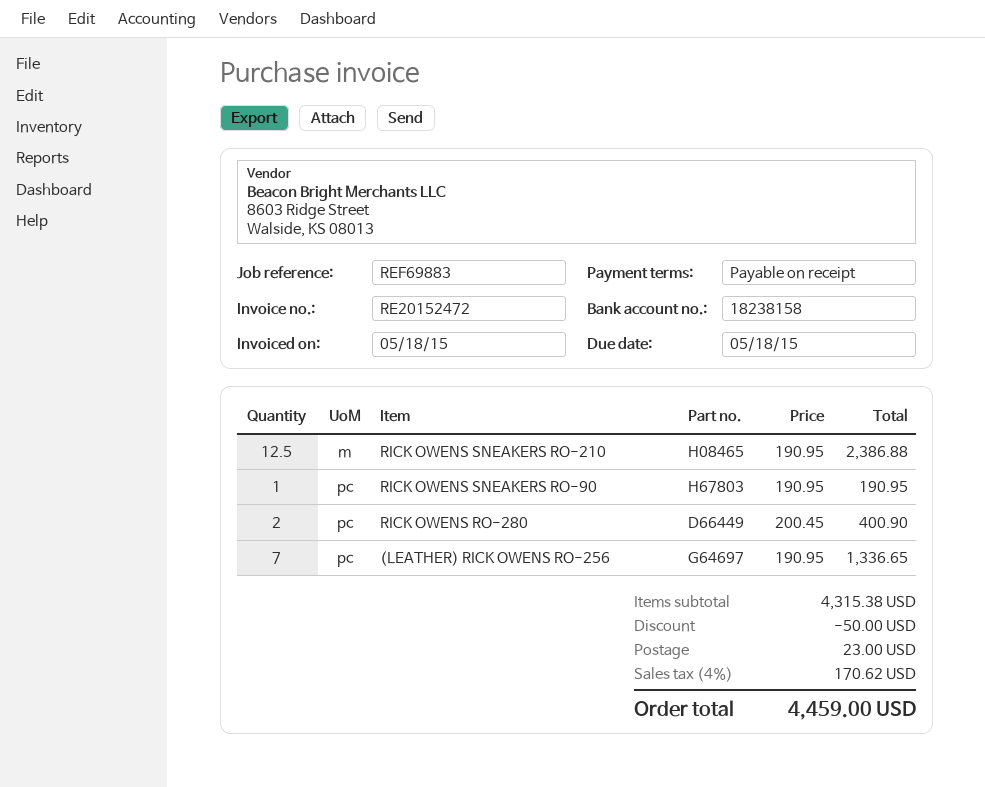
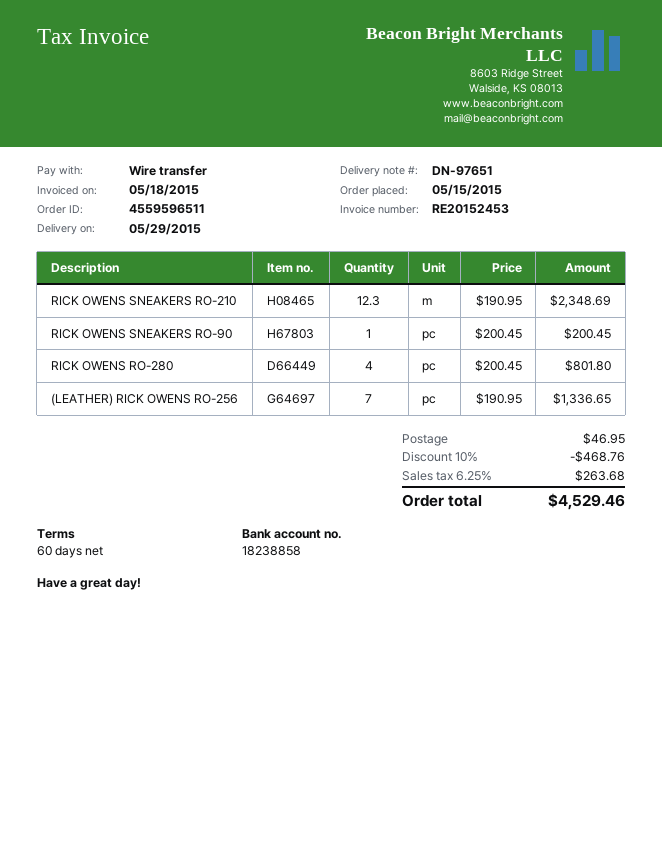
invoice number: RE20152472 -> RE20152453
payment terms: on receipt -> 60 days
bank account: 18238158 -> 18238858
RICK OWENS SNEAKERS RO-210: 12.5 x 190.95 = 2386.88 -> 12.3 x 190.95 = 2348.69
RICK OWENS SNEAKERS RO-90: 1 x 190.95 = 190.95 -> 1 x 200.45 = 200.45
RICK OWENS RO-280: 2 x 200.45 = 400.90 -> 4 x 200.45 = 801.80
discount: 50.00 -> 468.76
shipping: 23.00 -> 46.95
tax: 4% = 170.62 -> 6.25% = 263.68
total: 4459.00 -> 4529.46

